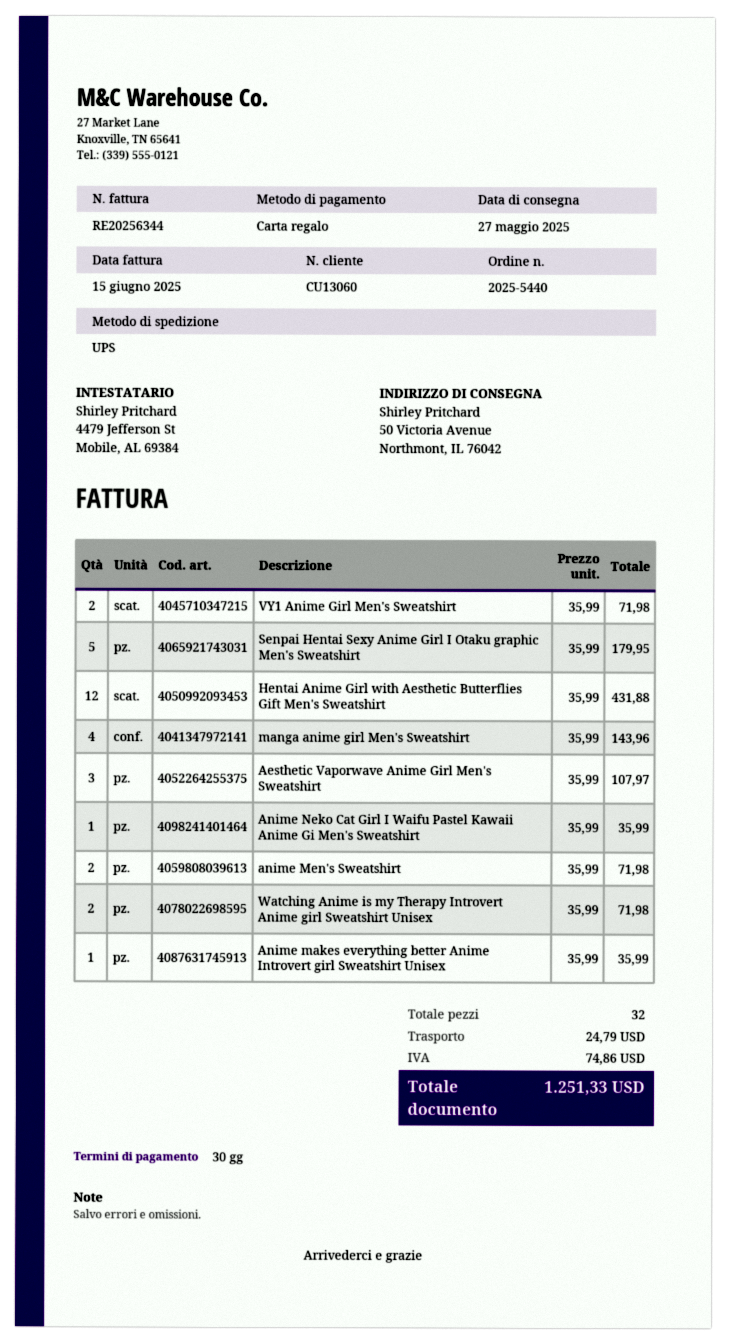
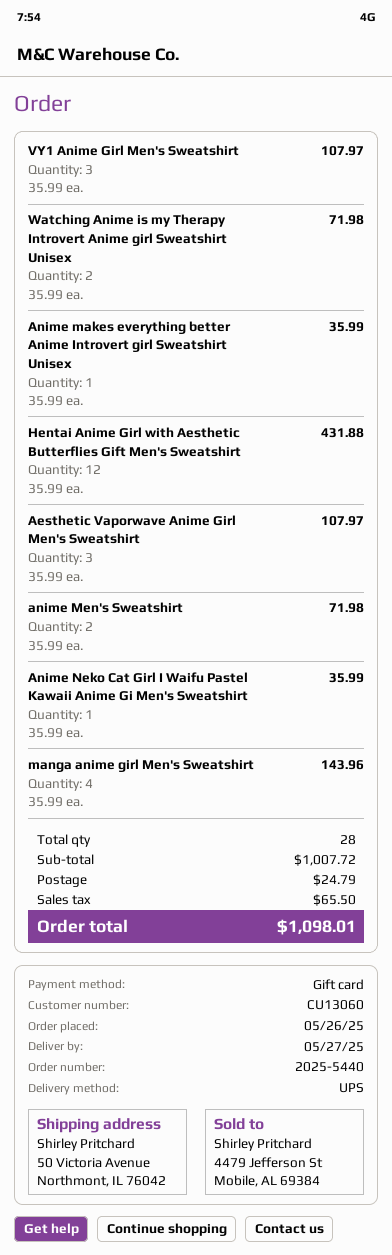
VY1 Anime Girl Men's Sweatshirt: 2 x 35.99 = 71.98 -> 3 x 35.99 = 107.97
Senpai Hentai Sexy Anime Girl I Otaku graphic Men's Sweatshirt: 5 x 35.99 = 179.95 -> none
total quantity: 32 -> 28
tax: 74.86 -> 65.50
total: 1251.33 -> 1098.01

